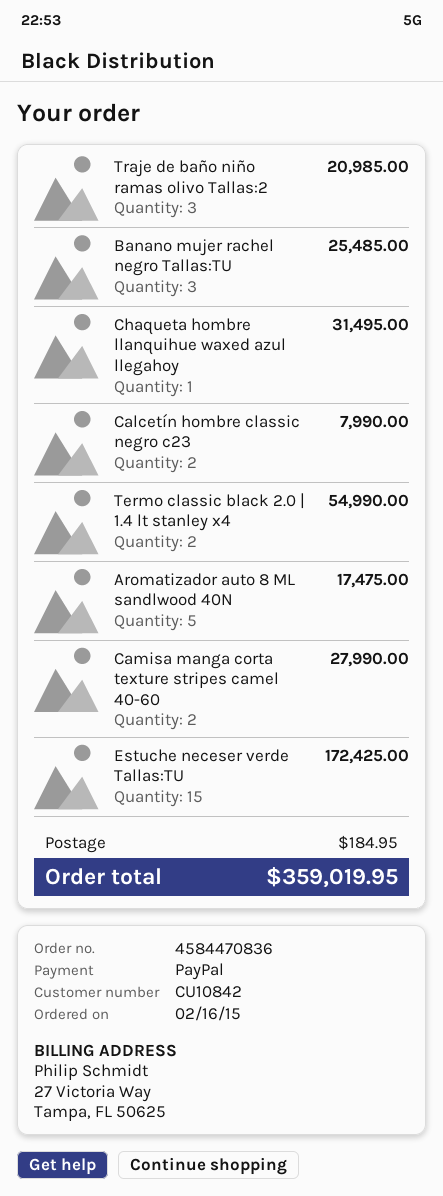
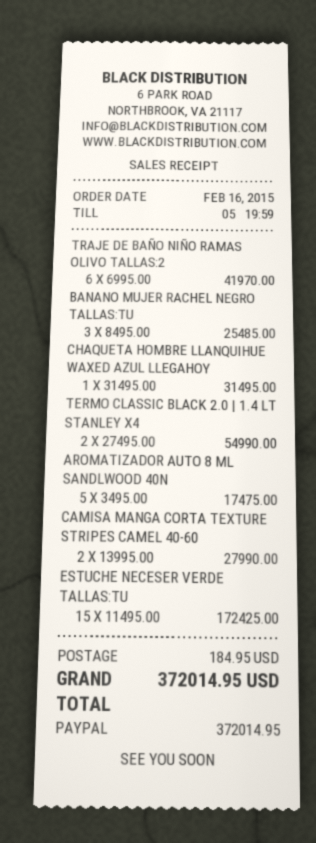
Traje de baño niño ramas olivo Tallas:2: 3 for 20985.00 -> 6 for 41970.00
Calcetín hombre classic negro c23: 2 for 7990.00 -> none
total: 359019.95 -> 372014.95

